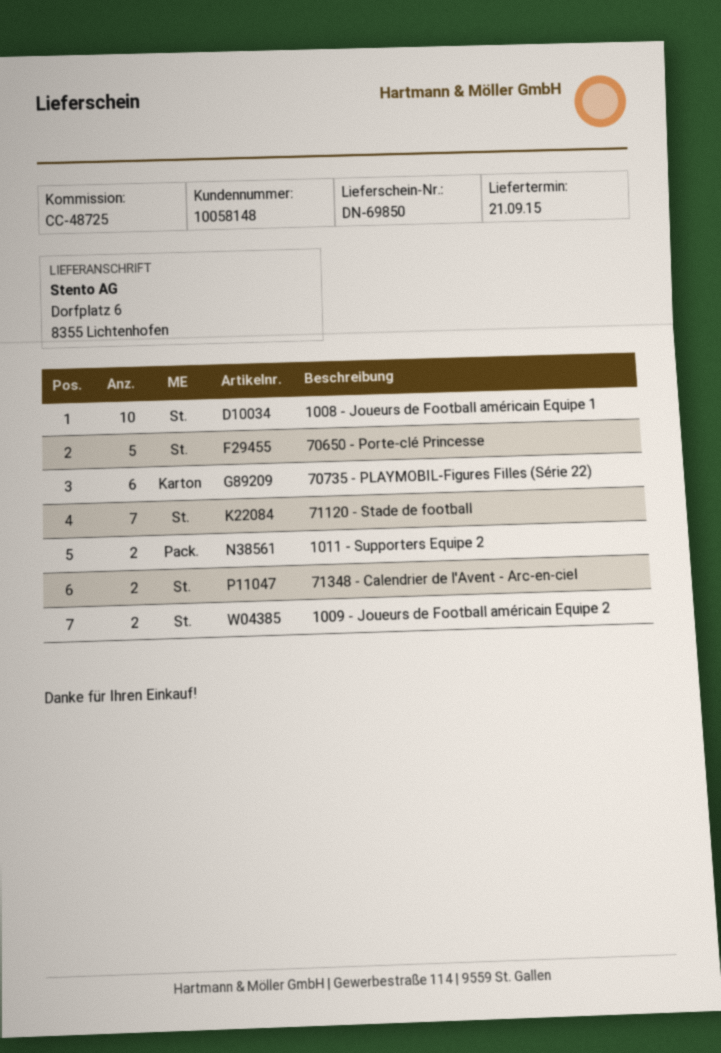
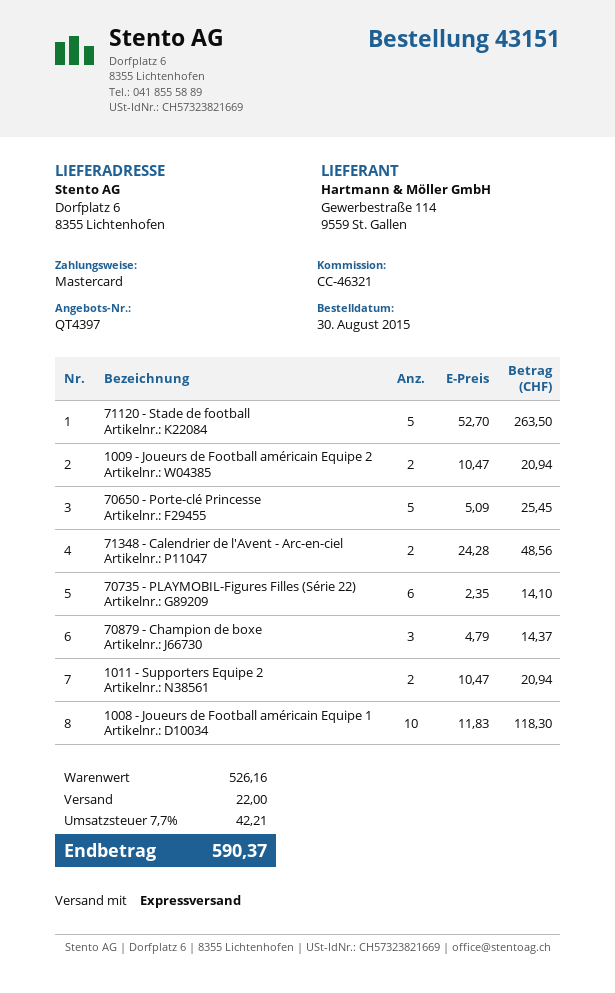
reference: CC-48725 -> CC-46321
71120 - Stade de football: 7 -> 5
70879 - Champion de boxe: none -> 3

